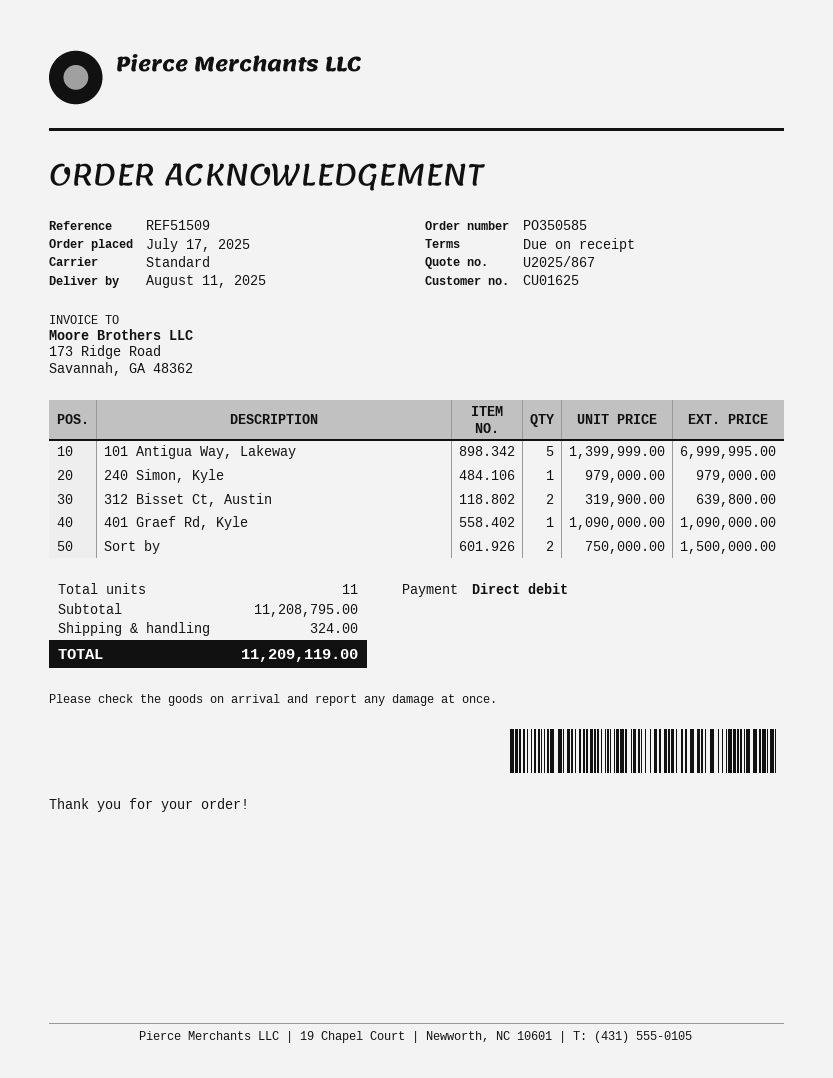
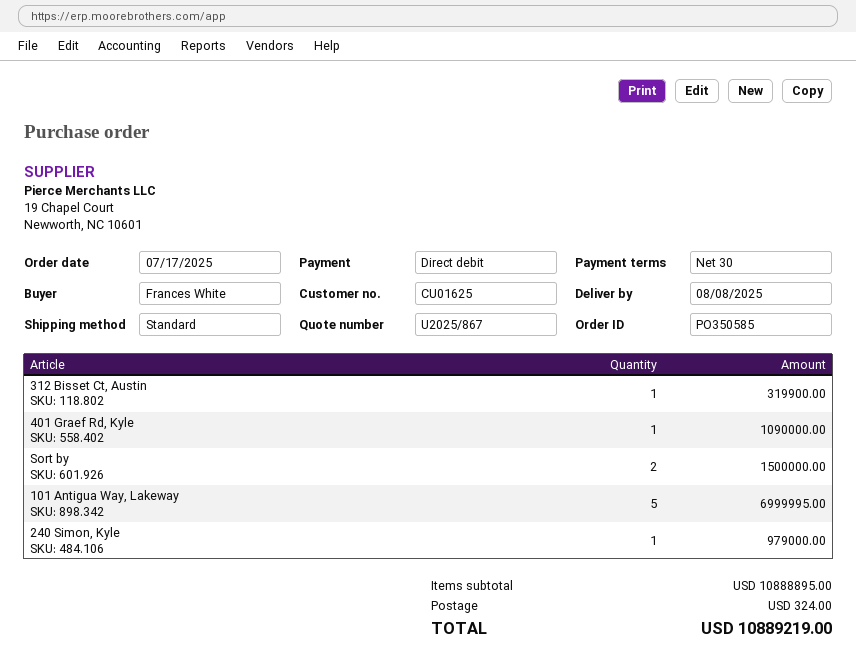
delivery date: 2025-08-11 -> 2025-08-08
payment terms: on receipt -> 30 days
312 Bisset Ct, Austin: 2 for 639800.00 -> 1 for 319900.00
subtotal: 11208795.00 -> 10888895.00
total: 11209119.00 -> 10889219.00

